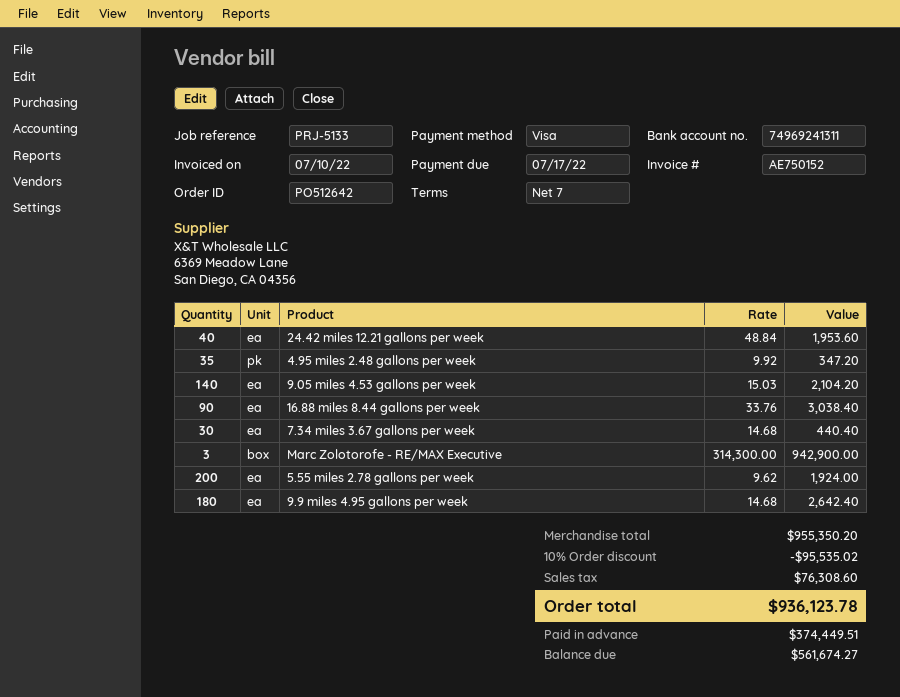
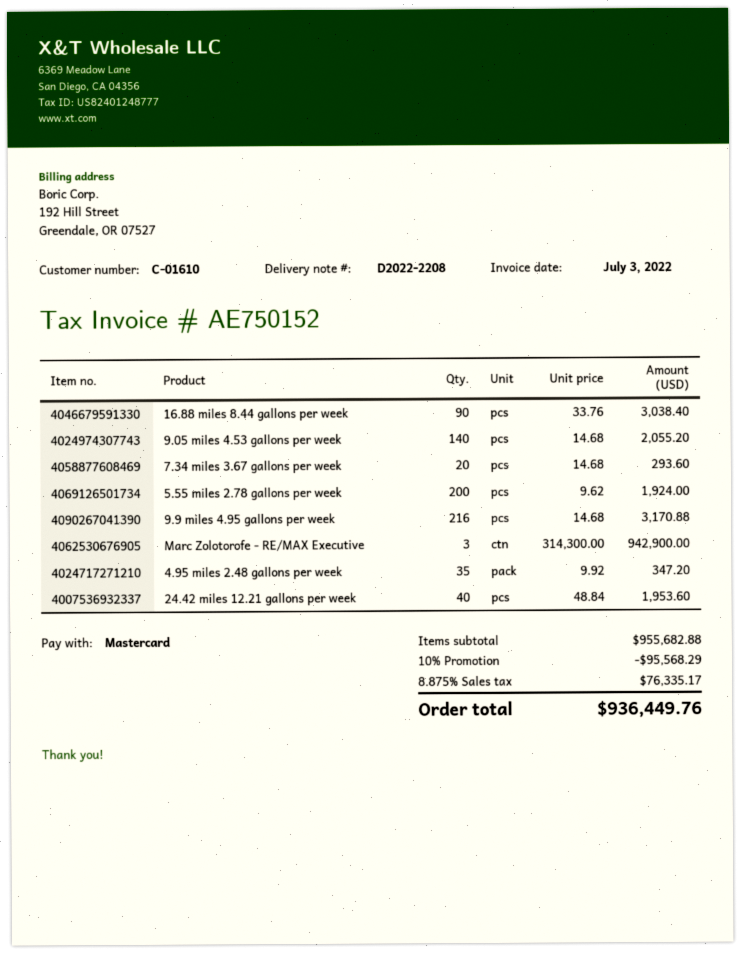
invoice date: 2022-07-10 -> 2022-07-03
payment method: Visa -> Mastercard
9.05 miles 4.53 gallons per week: 140 x 15.03 = 2104.20 -> 140 x 14.68 = 2055.20
7.34 miles 3.67 gallons per week: 30 x 14.68 = 440.40 -> 20 x 14.68 = 293.60
9.9 miles 4.95 gallons per week: 180 x 14.68 = 2642.40 -> 216 x 14.68 = 3170.88
subtotal: 955350.20 -> 955682.88
discount: 10% = 95535.02 -> 10% = 95568.29
tax: 76308.60 -> 76335.17
total: 936123.78 -> 936449.76

